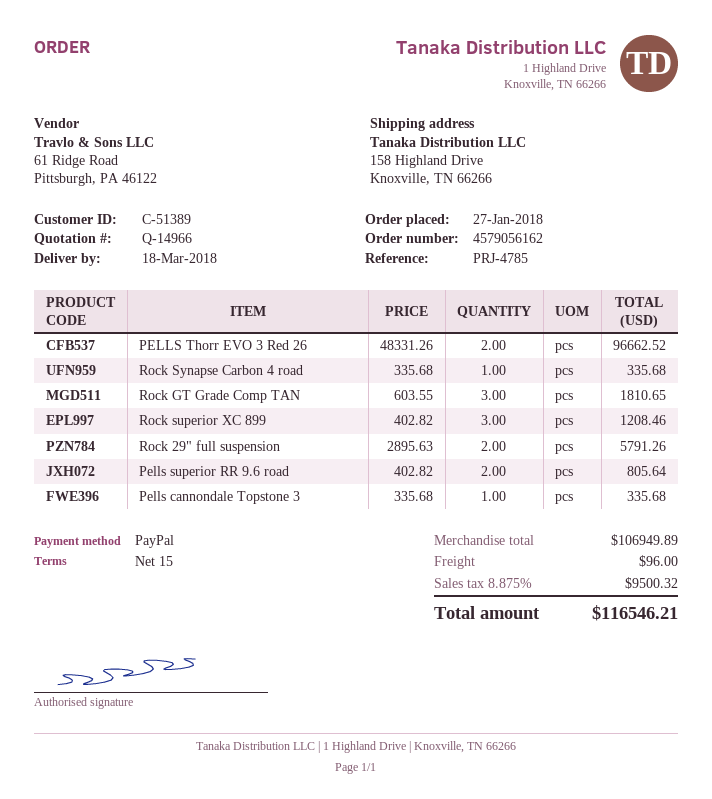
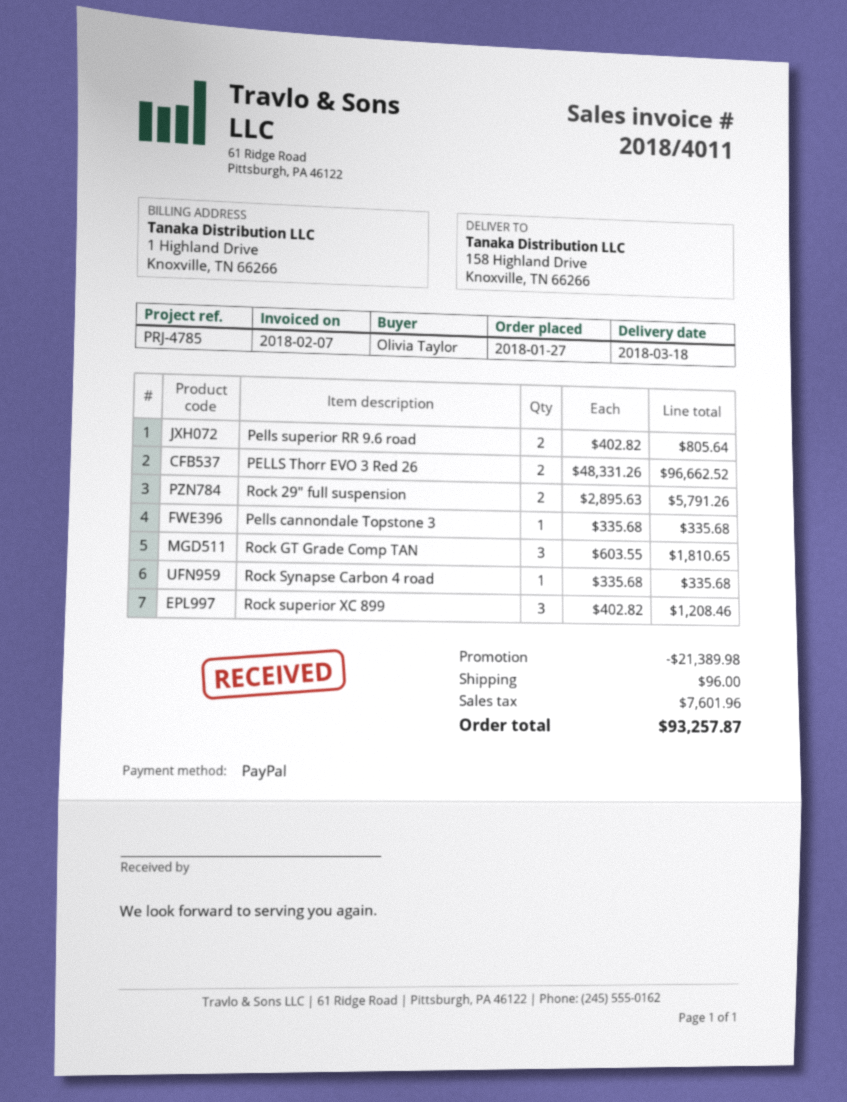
discount: none -> 21389.98
tax: 9500.32 -> 7601.96
total: 116546.21 -> 93257.87

